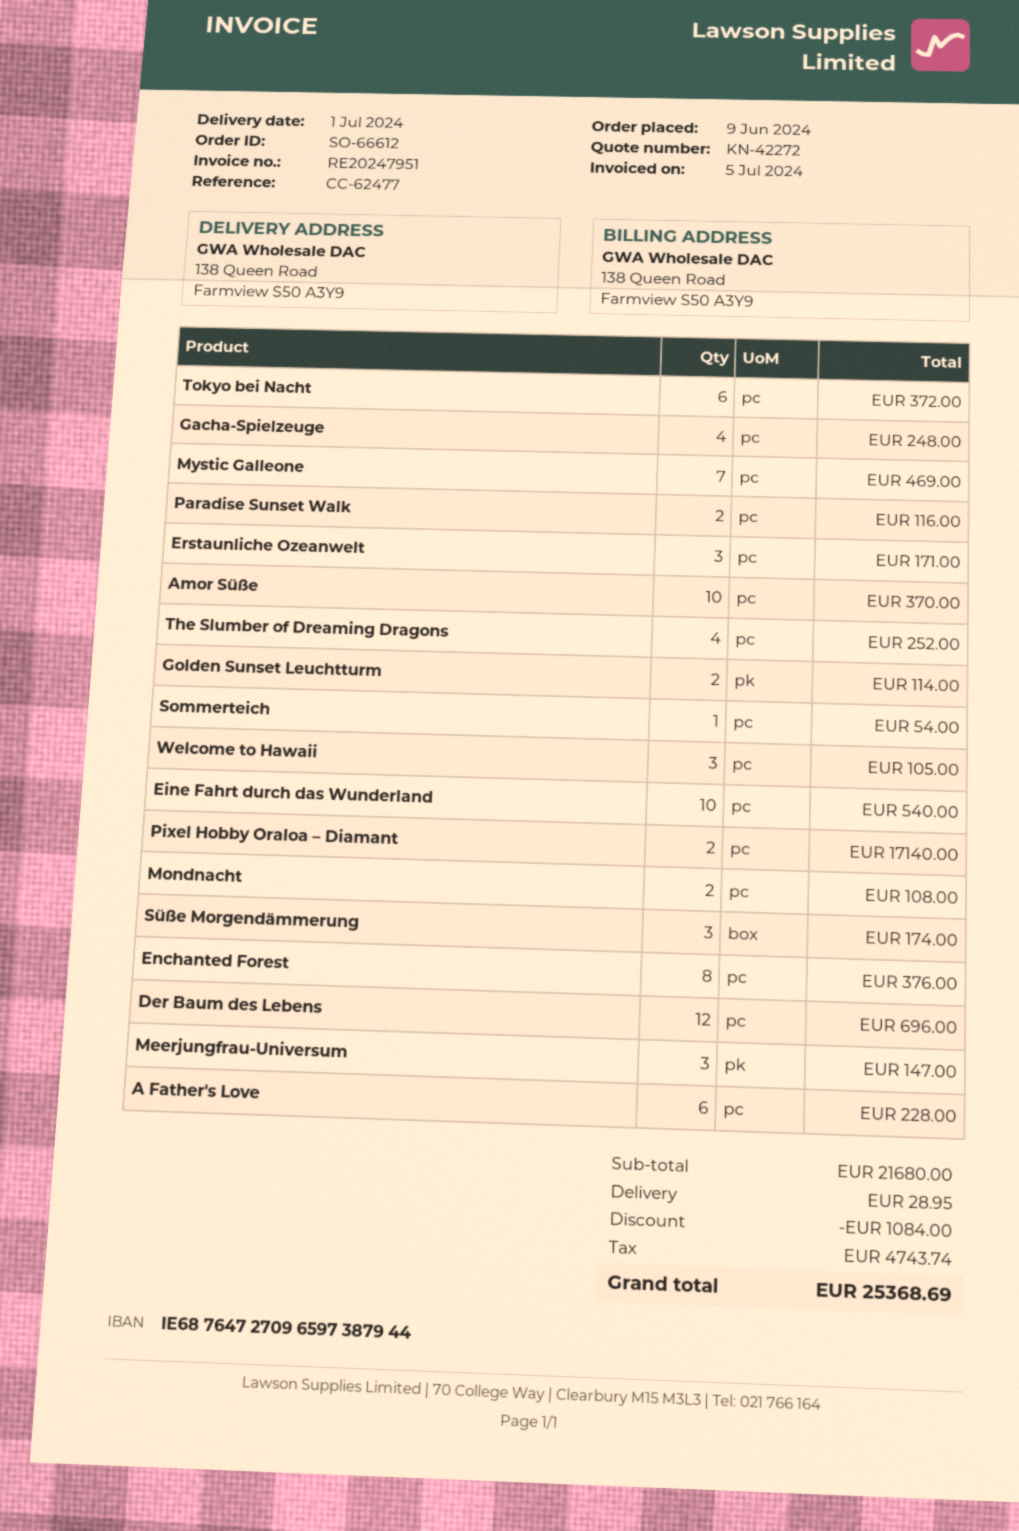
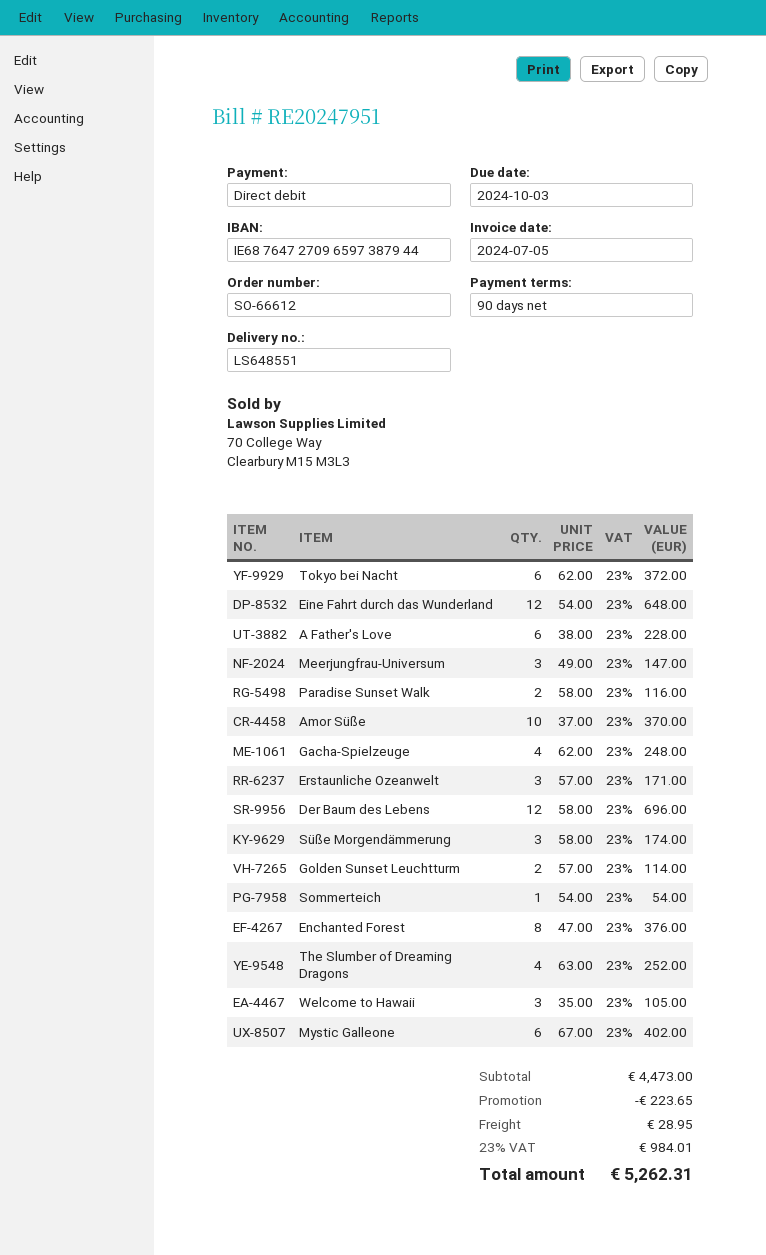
Mystic Galleone: 7 for 469.00 -> 6 for 402.00
Eine Fahrt durch das Wunderland: 10 for 540.00 -> 12 for 648.00
Pixel Hobby Oraloa – Diamant: 2 for 17140.00 -> none
Mondnacht: 2 for 108.00 -> none
subtotal: 21680.00 -> 4473.00
discount: 1084.00 -> 223.65
tax: 4743.74 -> 984.01
total: 25368.69 -> 5262.31

